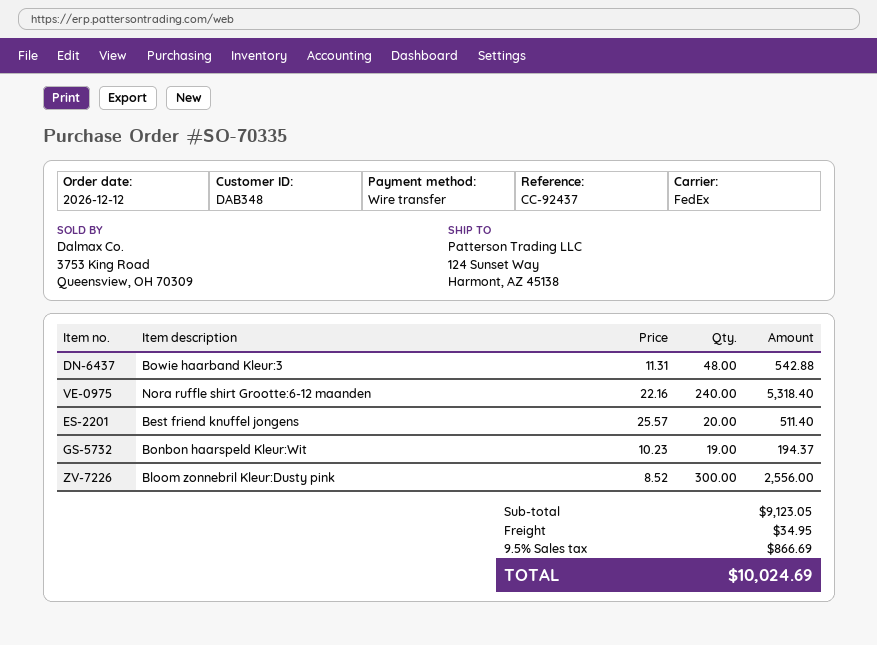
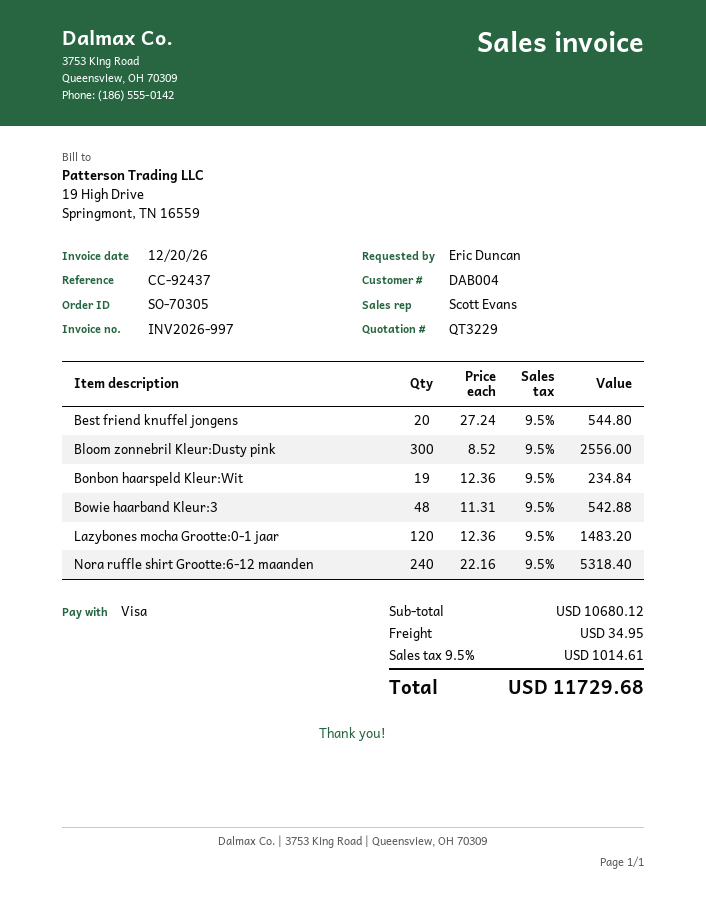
order number: SO-70335 -> SO-70305
customer number: DAB348 -> DAB004
payment method: bank transfer -> Visa
Best friend knuffel jongens: 20 x 25.57 = 511.40 -> 20 x 27.24 = 544.80
Bonbon haarspeld Kleur:Wit: 19 x 10.23 = 194.37 -> 19 x 12.36 = 234.84
Lazybones mocha Grootte:0-1 jaar: none -> 120 x 12.36 = 1483.20
subtotal: 9123.05 -> 10680.12
tax: 9.5% = 866.69 -> 9.5% = 1014.61
total: 10024.69 -> 11729.68

